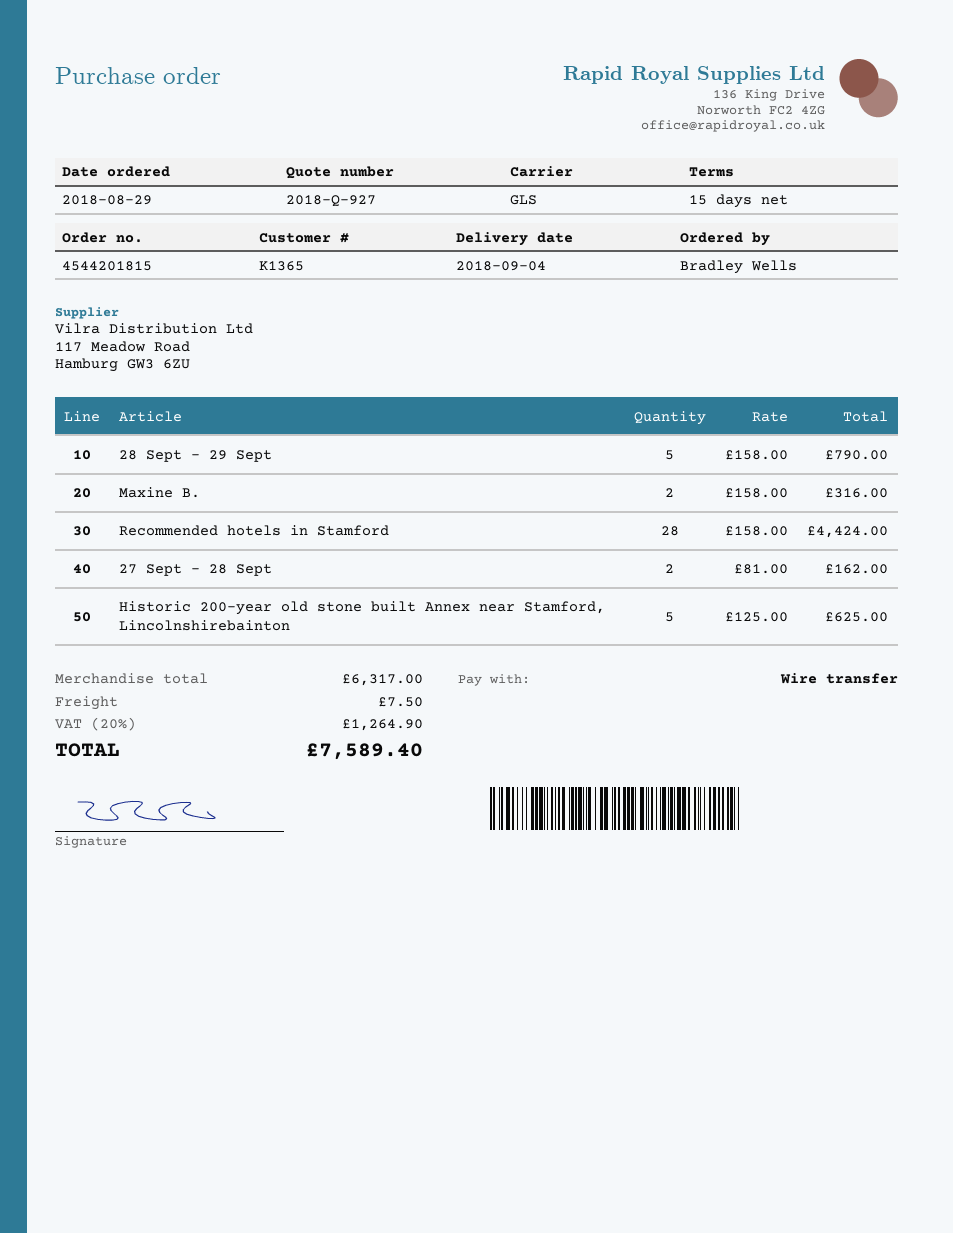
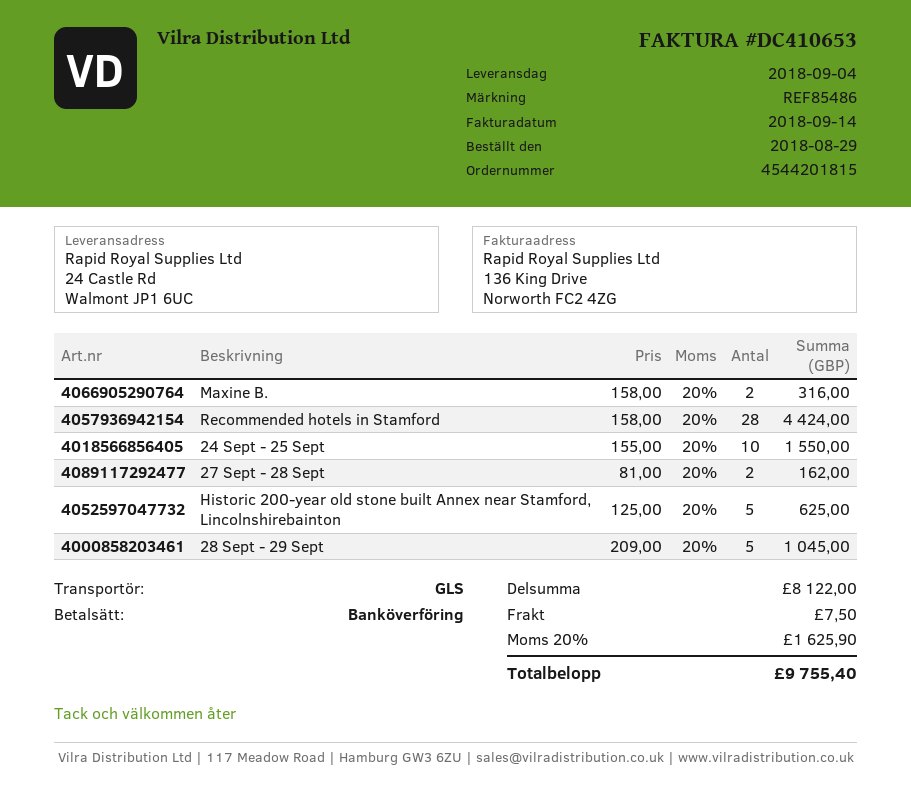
28 Sept - 29 Sept: 5 x 158.00 = 790.00 -> 5 x 209.00 = 1045.00
24 Sept - 25 Sept: none -> 10 x 155.00 = 1550.00
subtotal: 6317.00 -> 8122.00
tax: 20% = 1264.90 -> 20% = 1625.90
total: 7589.40 -> 9755.40

